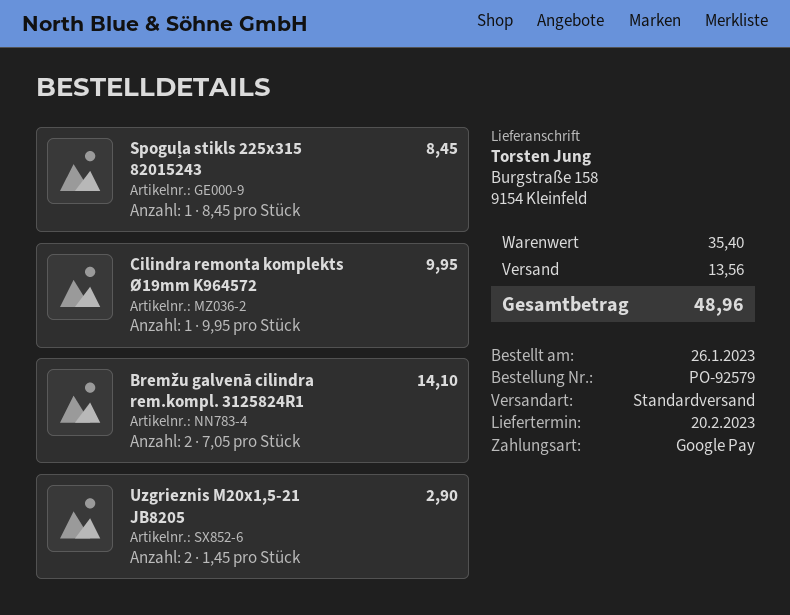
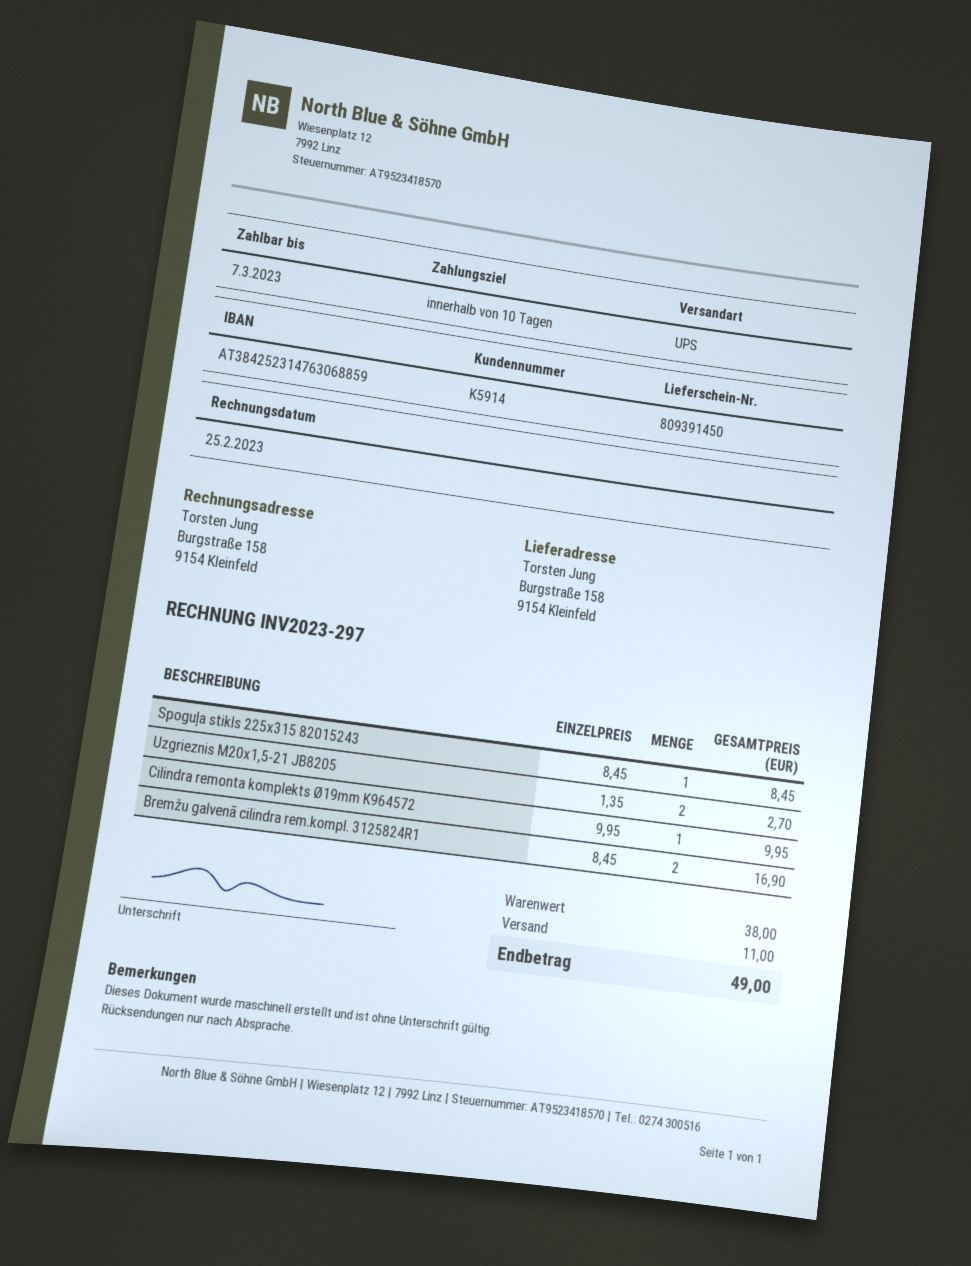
shipping method: standard -> UPS
Bremžu galvenā cilindra rem.kompl. 3125824R1: 2 x 7.05 = 14.10 -> 2 x 8.45 = 16.90
Uzgrieznis M20x1,5-21 JB8205: 2 x 1.45 = 2.90 -> 2 x 1.35 = 2.70
subtotal: 35.40 -> 38.00
shipping: 13.56 -> 11.00
total: 48.96 -> 49.00

